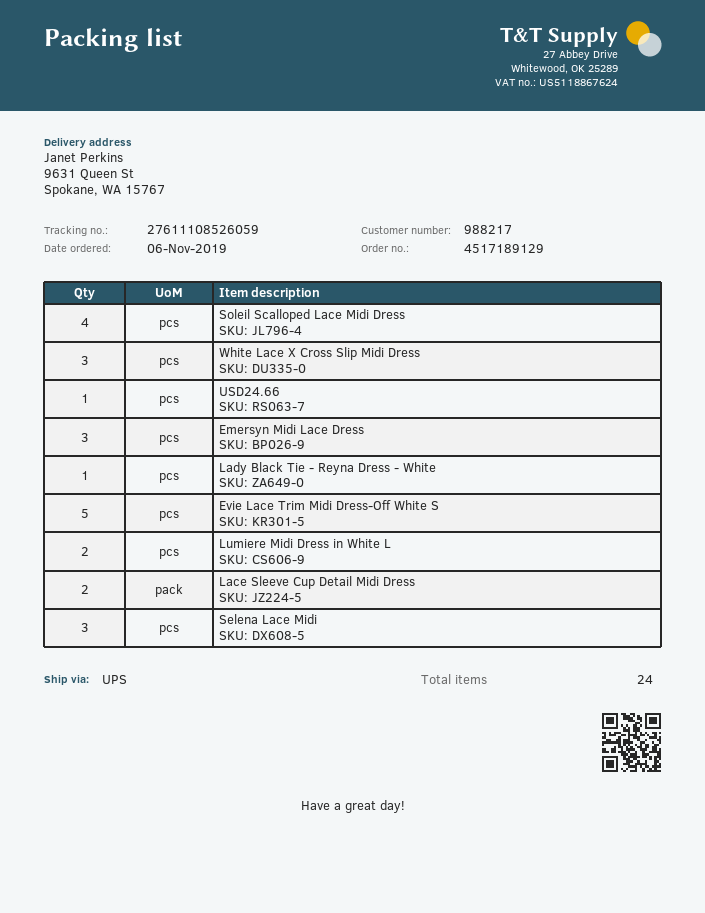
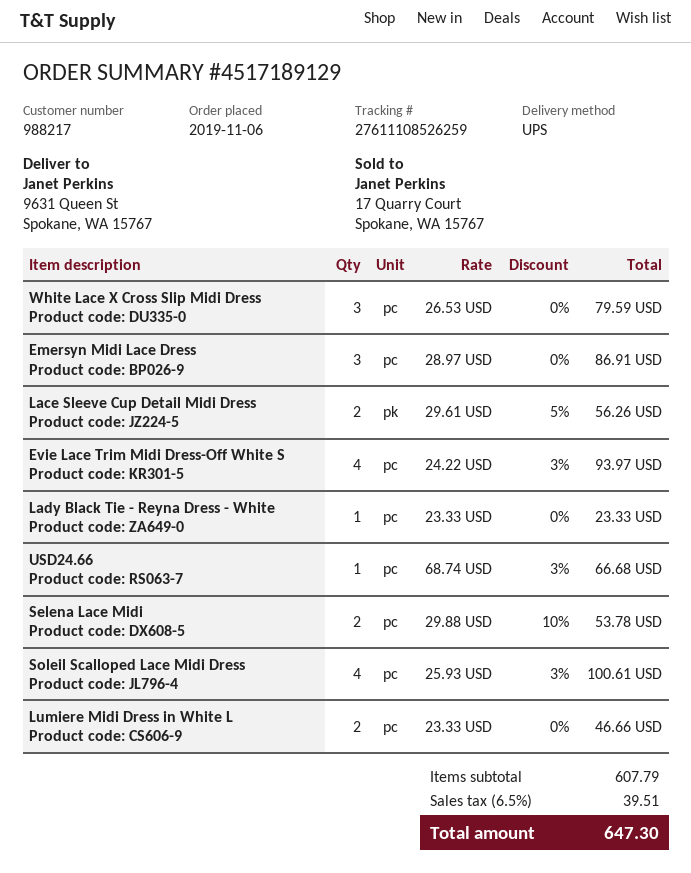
tracking number: 27611108526059 -> 27611108526259
Evie Lace Trim Midi Dress-Off White S: 5 -> 4
Selena Lace Midi: 3 -> 2

